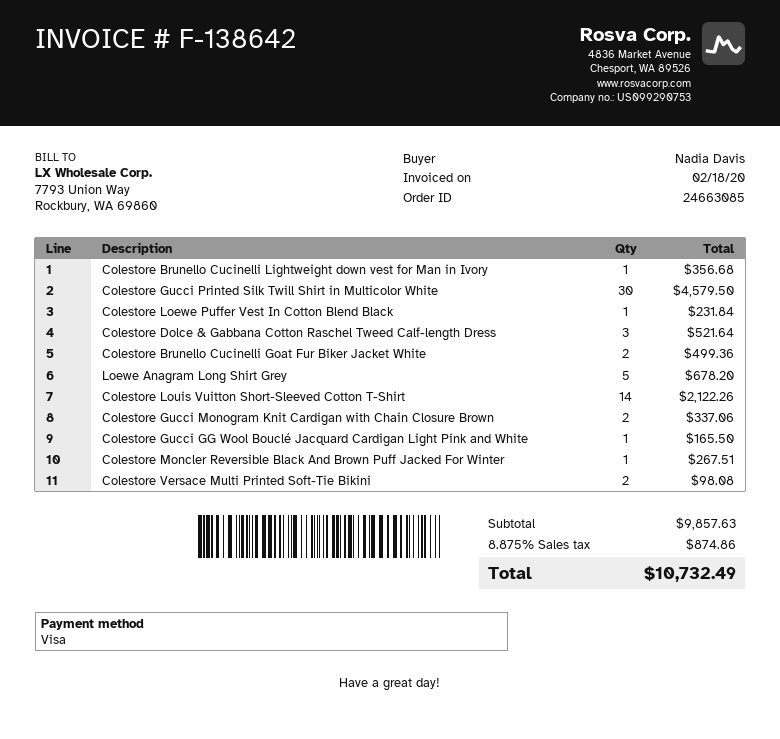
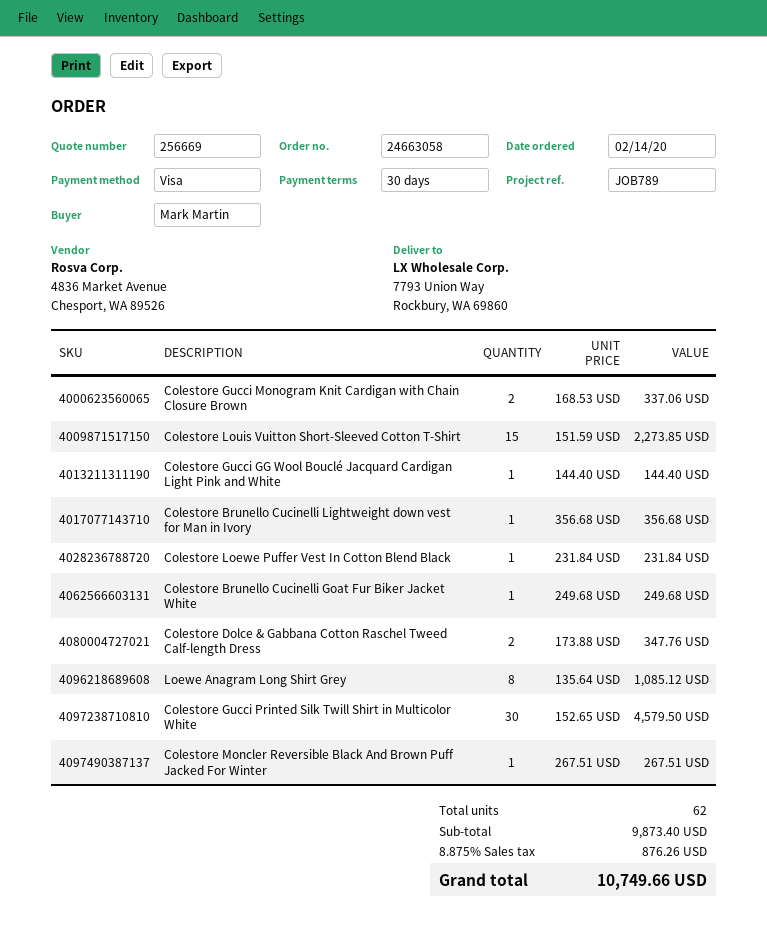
order number: 24663085 -> 24663058
ordered by: Nadia Davis -> Mark Martin
Colestore Dolce & Gabbana Cotton Raschel Tweed Calf-length Dress: 3 for 521.64 -> 2 for 347.76
Colestore Brunello Cucinelli Goat Fur Biker Jacket White: 2 for 499.36 -> 1 for 249.68
Loewe Anagram Long Shirt Grey: 5 for 678.20 -> 8 for 1085.12
Colestore Louis Vuitton Short-Sleeved Cotton T-Shirt: 14 for 2122.26 -> 15 for 2273.85
Colestore Gucci GG Wool Bouclé Jacquard Cardigan Light Pink and White: 1 for 165.50 -> 1 for 144.40
Colestore Versace Multi Printed Soft-Tie Bikini: 2 for 98.08 -> none
subtotal: 9857.63 -> 9873.40
tax: 8.875% = 874.86 -> 8.875% = 876.26
total: 10732.49 -> 10749.66

